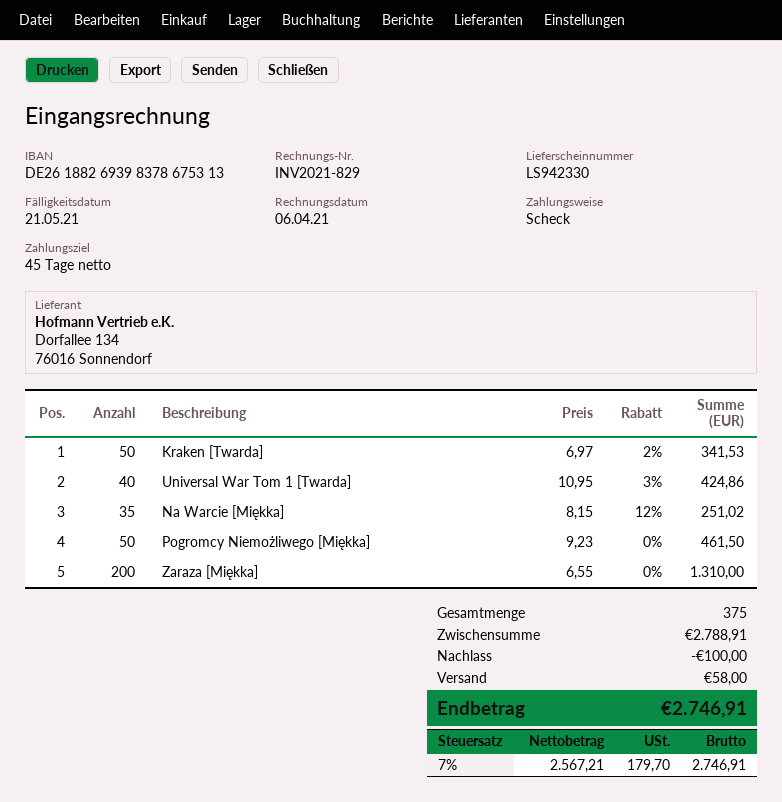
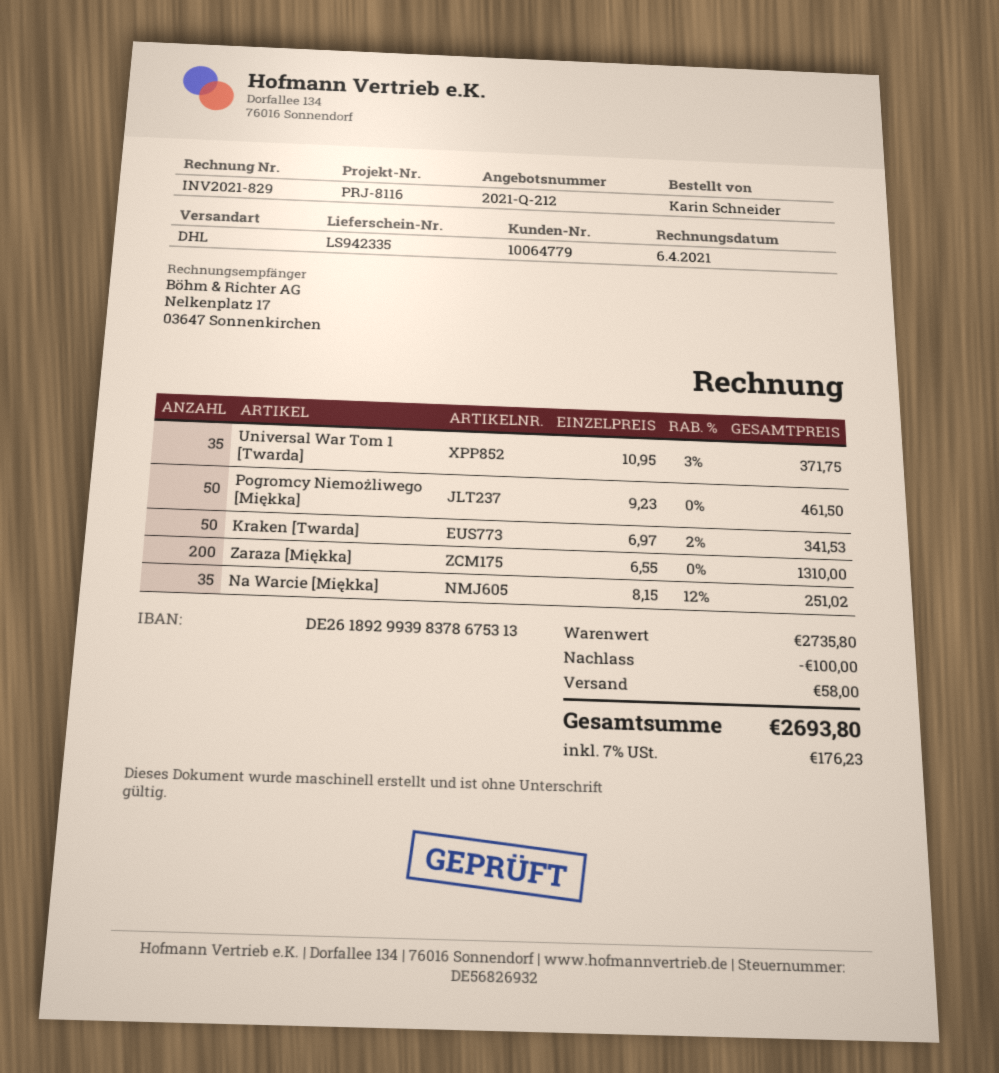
delivery note number: LS942330 -> LS942335
bank account: DE26188269398378675313 -> DE26189299398378675313
Universal War Tom 1 [Twarda]: 40 x 10.95 - 3% = 424.86 -> 35 x 10.95 - 3% = 371.75
subtotal: 2788.91 -> 2735.80
tax: 7% = 179.70 -> 7% = 176.23
total: 2746.91 -> 2693.80

